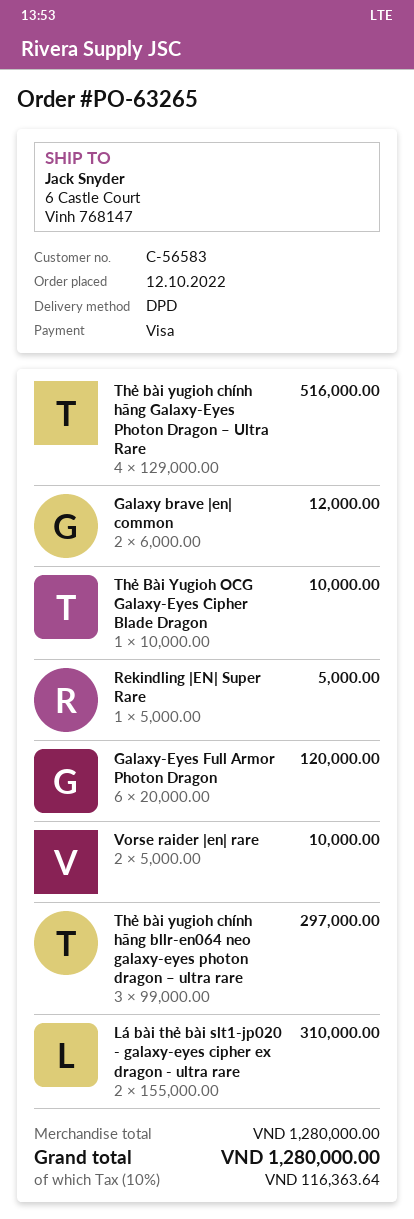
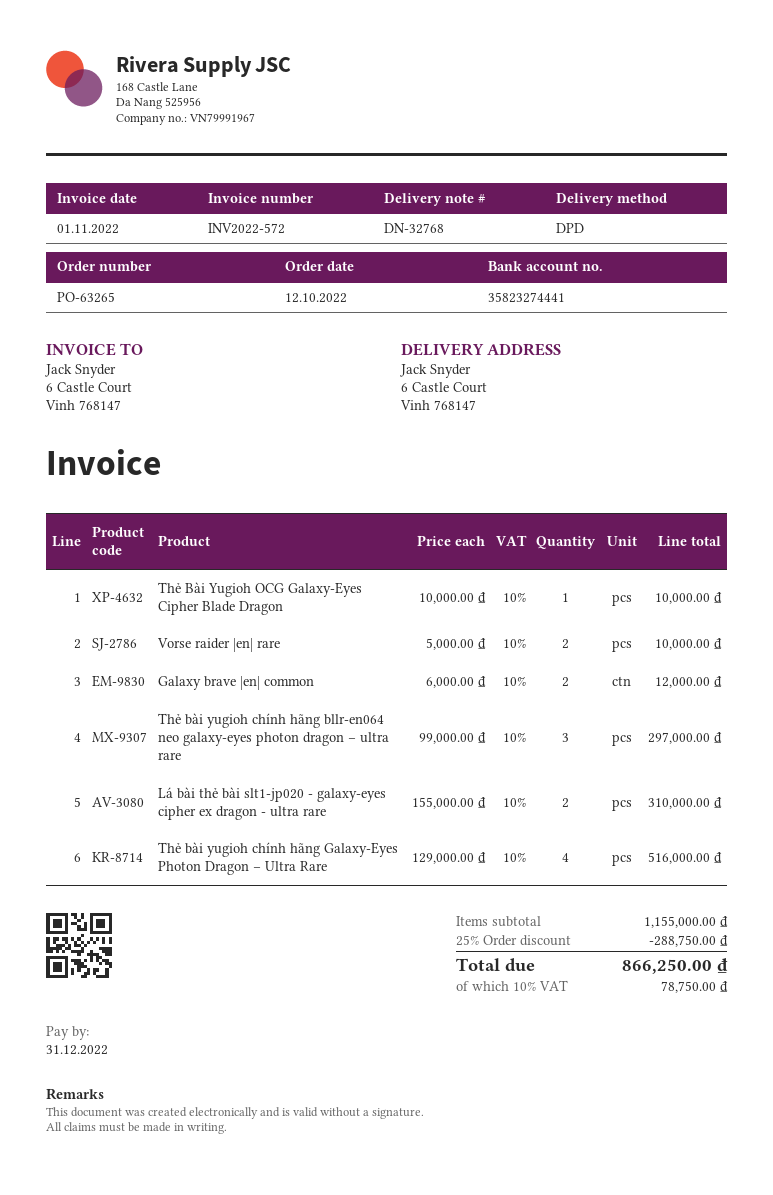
Rekindling |EN| Super Rare: 1 x 5000.00 = 5000.00 -> none
Galaxy-Eyes Full Armor Photon Dragon: 6 x 20000.00 = 120000.00 -> none
subtotal: 1280000.00 -> 1155000.00
discount: none -> 25% = 288750.00
tax: 10% = 116363.64 -> 10% = 78750.00
total: 1280000.00 -> 866250.00

